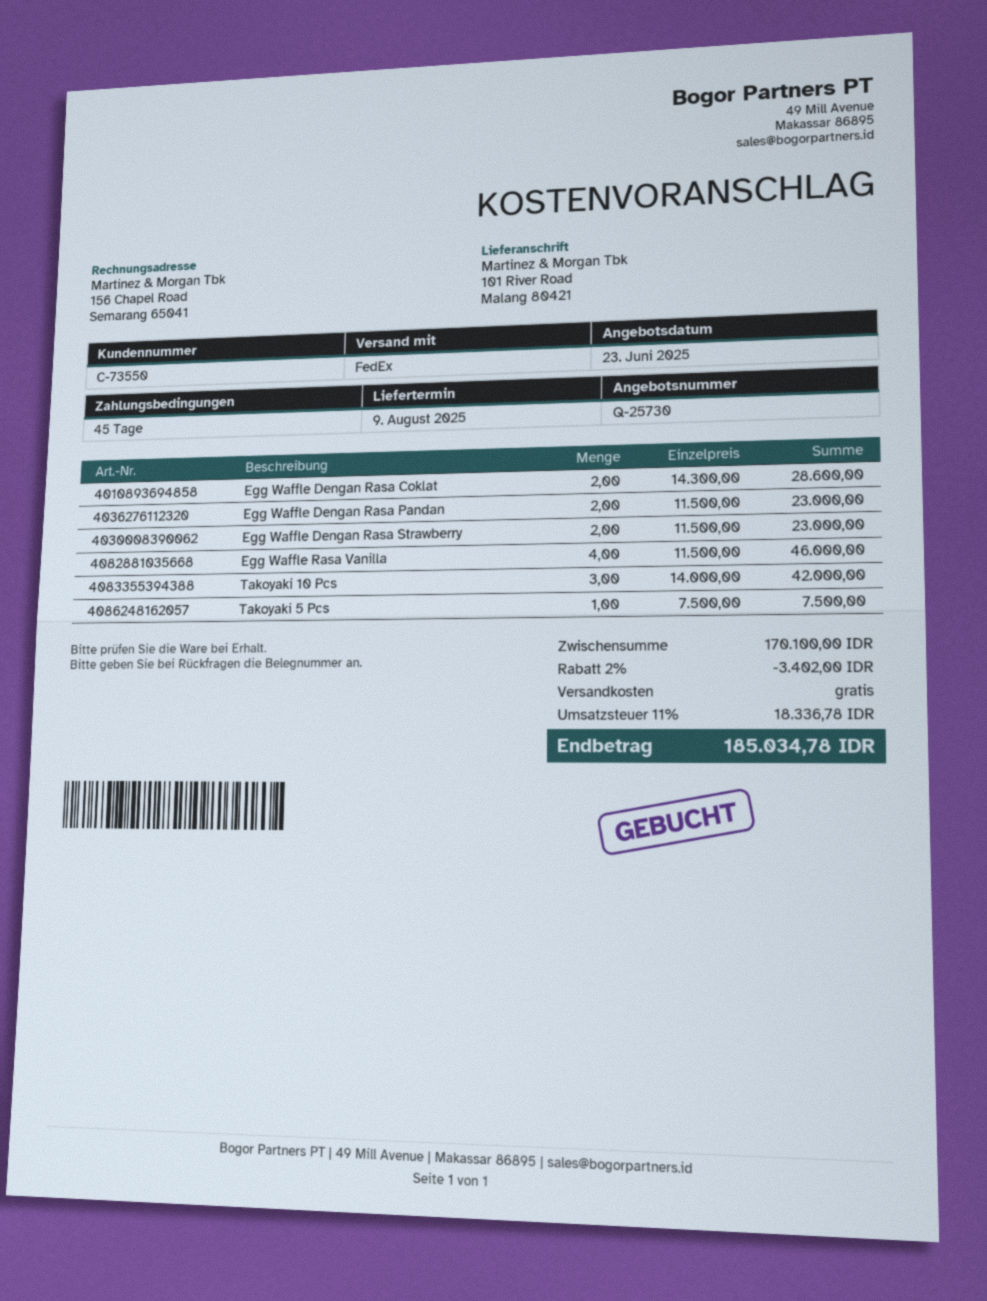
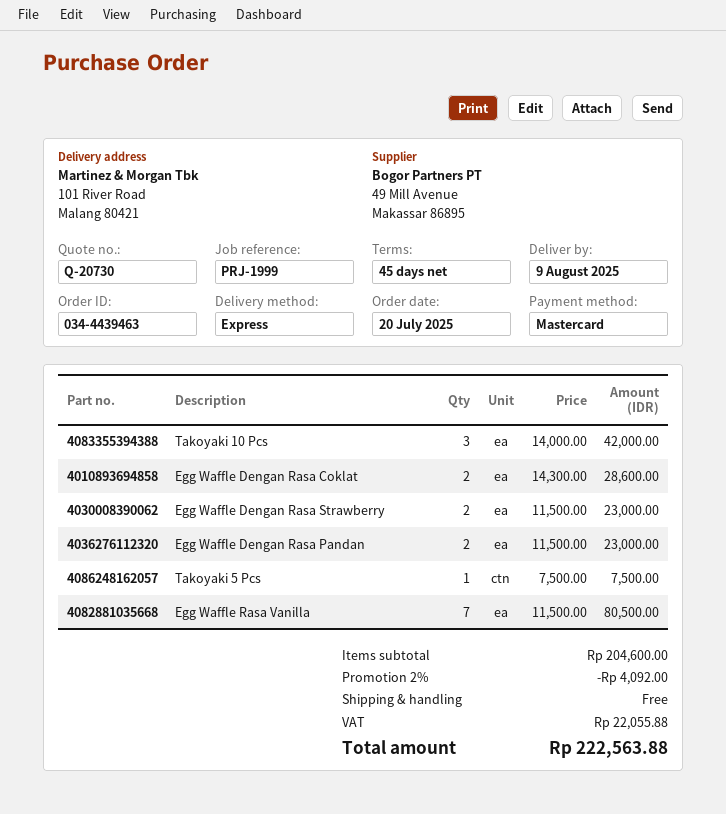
quote number: Q-25730 -> Q-20730
shipping method: FedEx -> express
Egg Waffle Rasa Vanilla: 4 x 11500.00 = 46000.00 -> 7 x 11500.00 = 80500.00
subtotal: 170100.00 -> 204600.00
discount: 2% = 3402.00 -> 2% = 4092.00
tax: 18336.78 -> 22055.88
total: 185034.78 -> 222563.88

